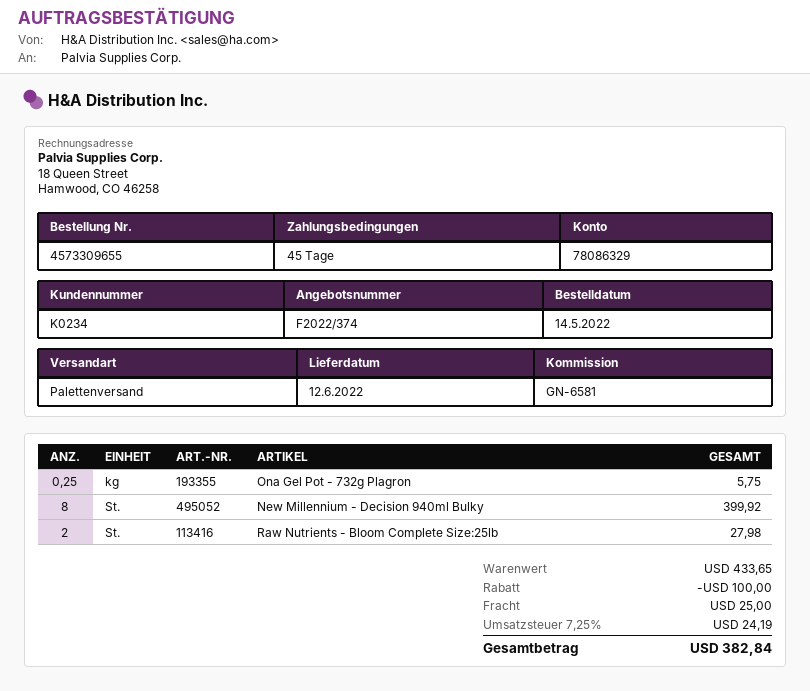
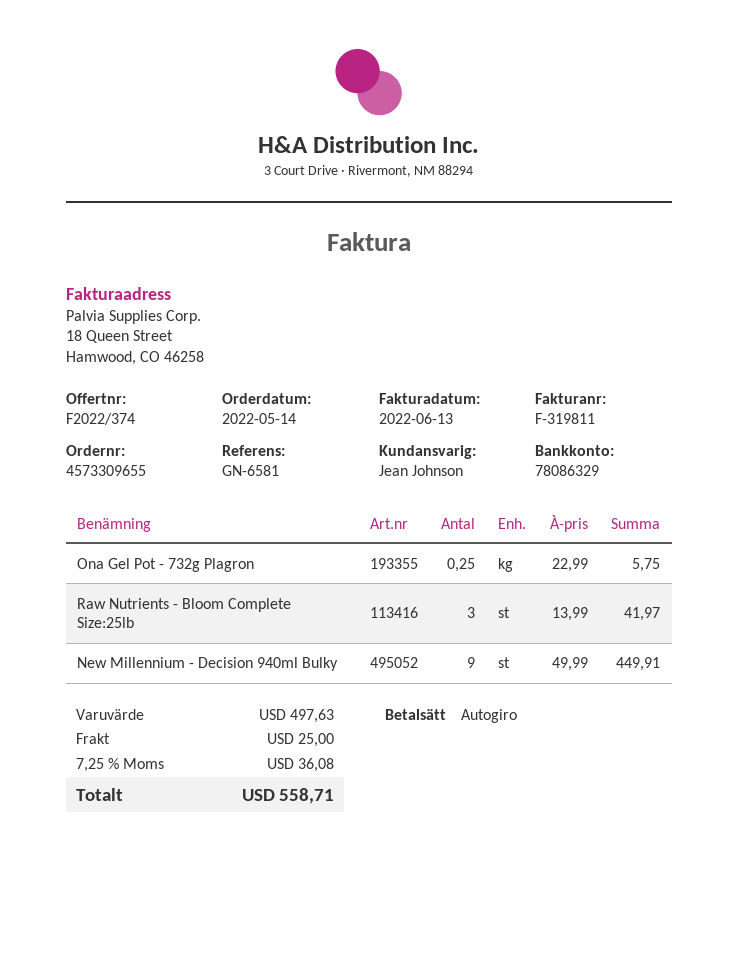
New Millennium - Decision 940ml Bulky: 8 for 399.92 -> 9 for 449.91
Raw Nutrients - Bloom Complete Size:25lb: 2 for 27.98 -> 3 for 41.97
subtotal: 433.65 -> 497.63
discount: 100.00 -> none
tax: 7.25% = 24.19 -> 7.25% = 36.08
total: 382.84 -> 558.71

